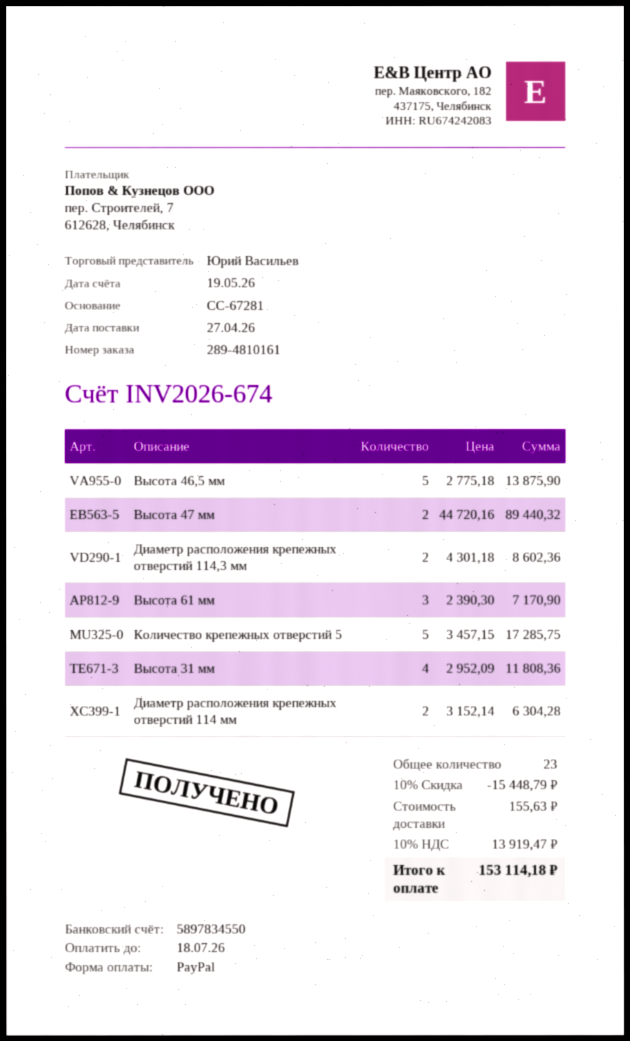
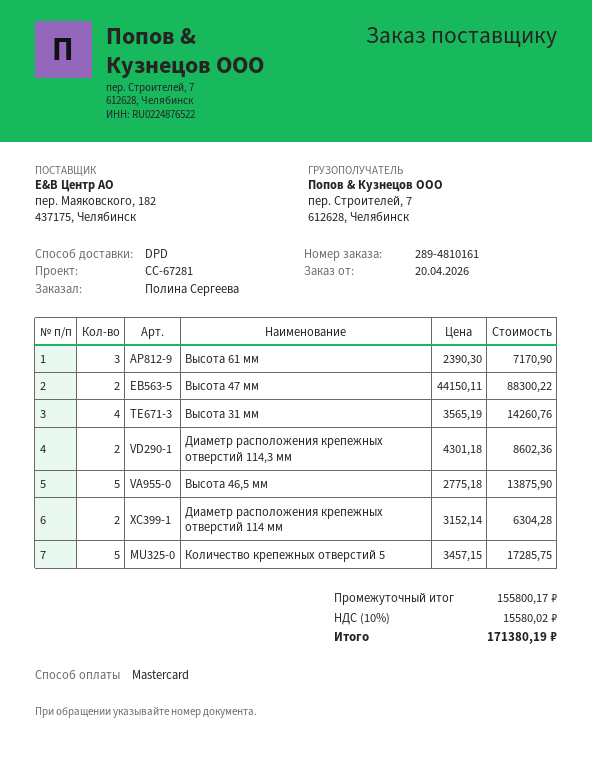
payment method: PayPal -> Mastercard
Высота 47 мм: 2 x 44720.16 = 89440.32 -> 2 x 44150.11 = 88300.22
Высота 31 мм: 4 x 2952.09 = 11808.36 -> 4 x 3565.19 = 14260.76
discount: 10% = 15448.79 -> none
shipping: 155.63 -> none
tax: 10% = 13919.47 -> 10% = 15580.02
total: 153114.18 -> 171380.19

